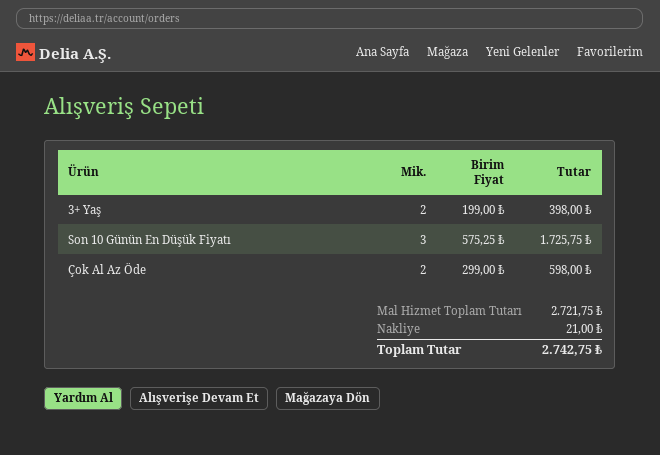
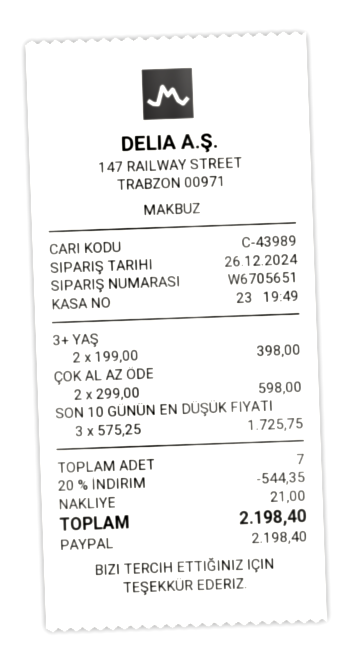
discount: none -> 20% = 544.35
total: 2742.75 -> 2198.40

